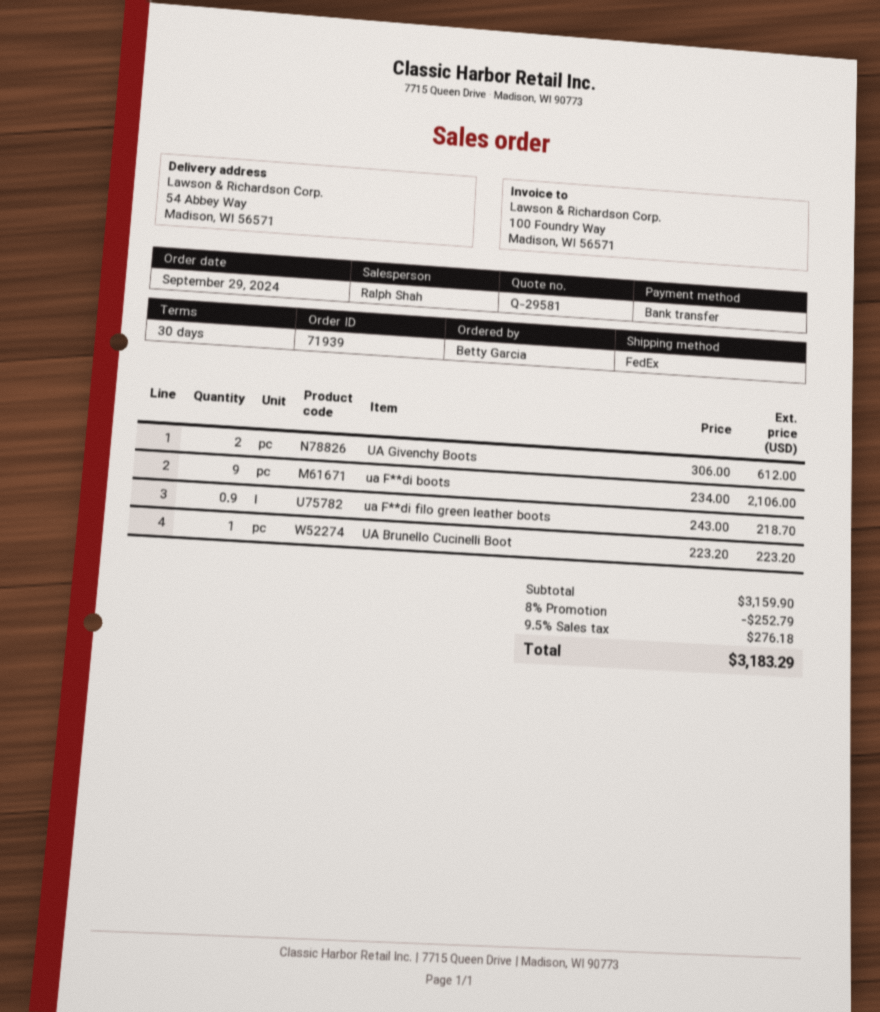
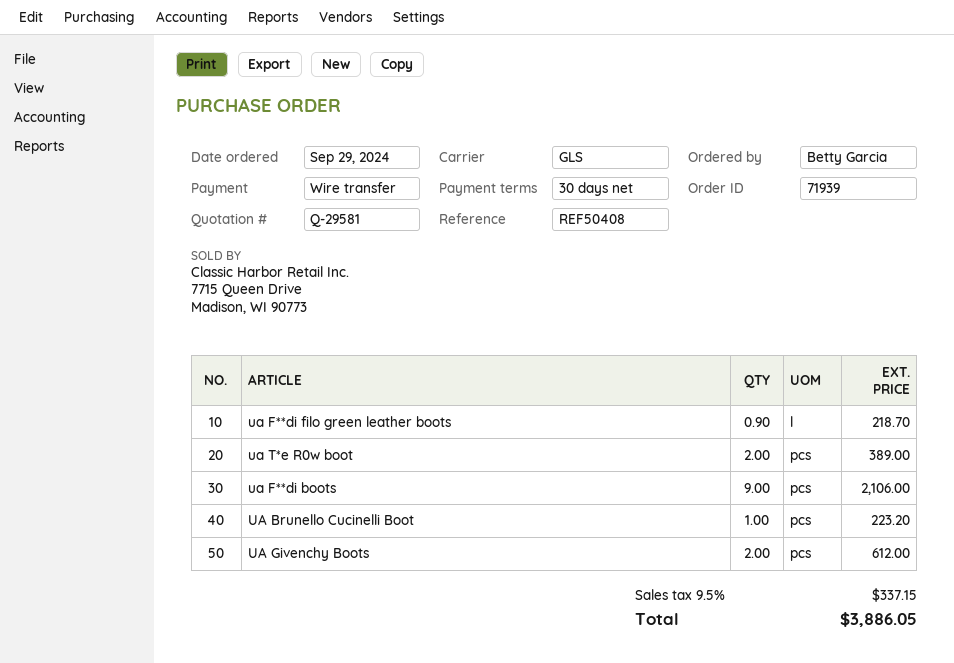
shipping method: FedEx -> GLS
ua T*e R0w boot: none -> 2 for 389.00
discount: 8% = 252.79 -> none
tax: 9.5% = 276.18 -> 9.5% = 337.15
total: 3183.29 -> 3886.05

